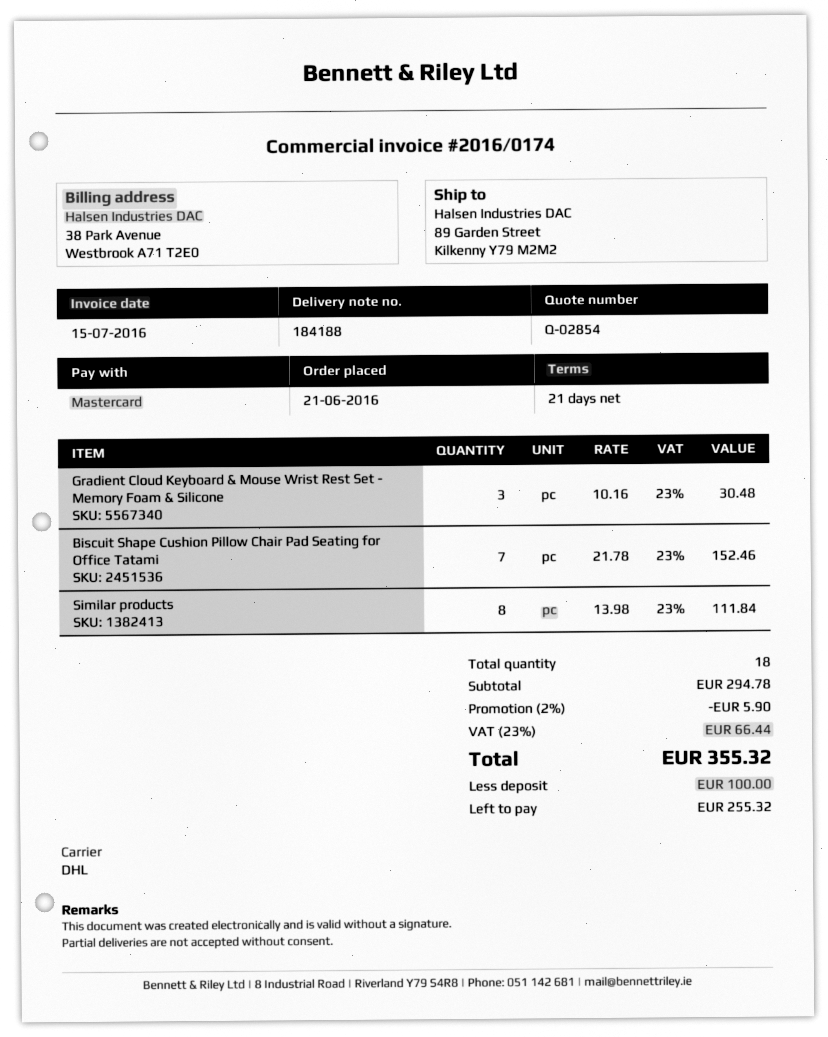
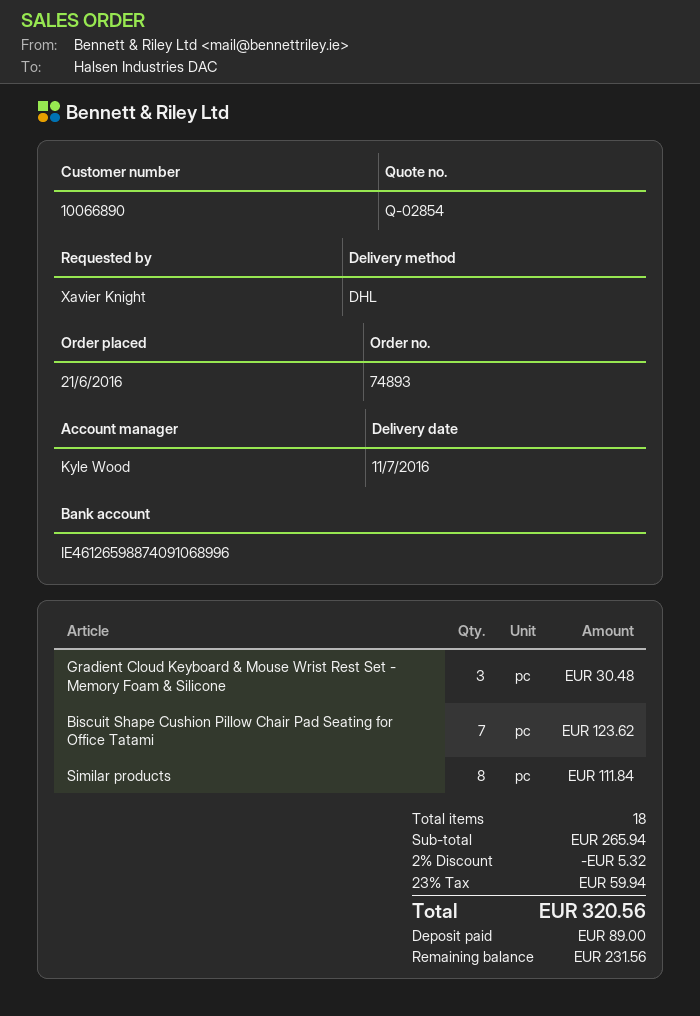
Biscuit Shape Cushion Pillow Chair Pad Seating for Office Tatami: 7 for 152.46 -> 7 for 123.62
subtotal: 294.78 -> 265.94
discount: 2% = 5.90 -> 2% = 5.32
tax: 23% = 66.44 -> 23% = 59.94
total: 355.32 -> 320.56
deposit: 100.00 -> 89.00
balance: 255.32 -> 231.56

